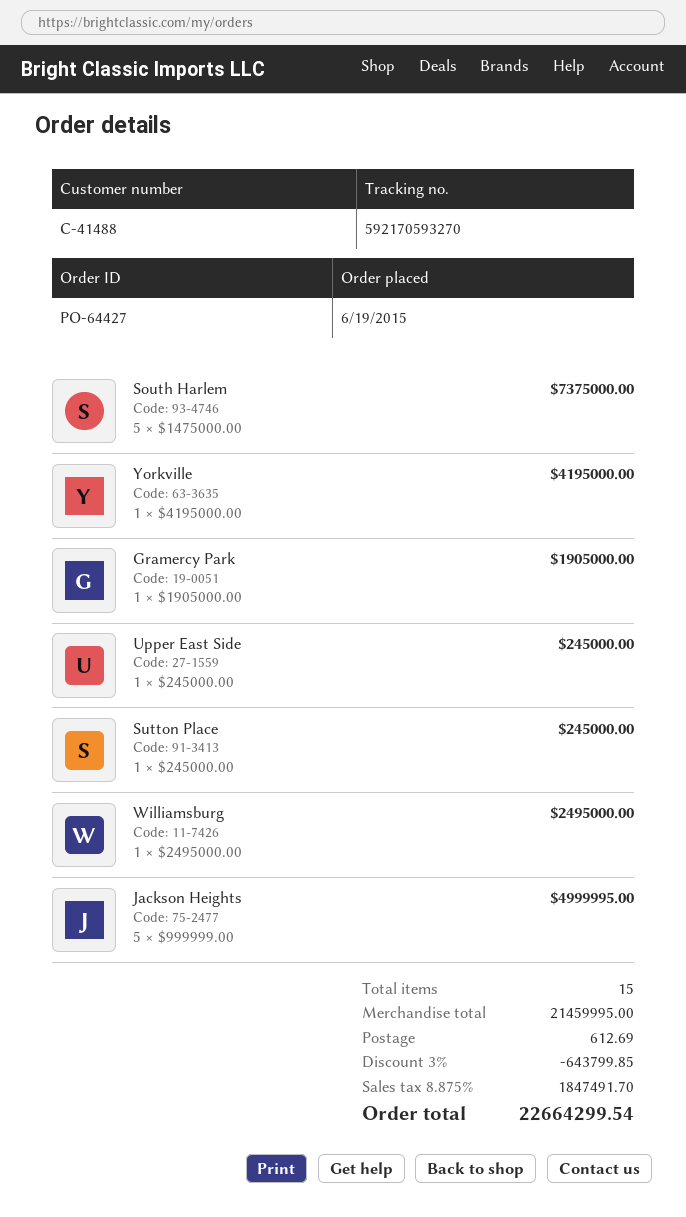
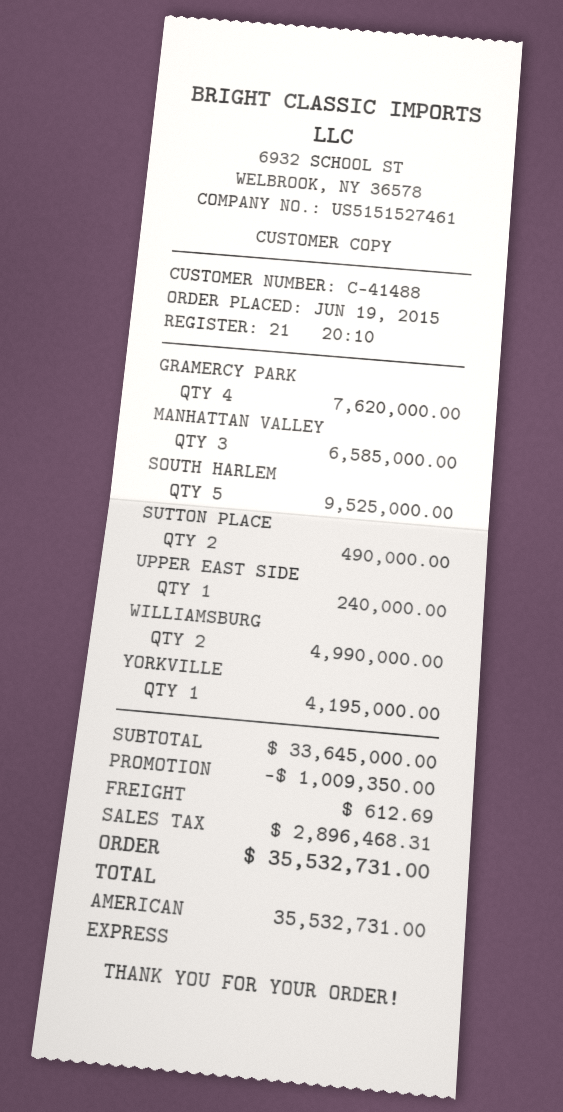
South Harlem: 5 for 7375000.00 -> 5 for 9525000.00
Gramercy Park: 1 for 1905000.00 -> 4 for 7620000.00
Upper East Side: 1 for 245000.00 -> 1 for 240000.00
Sutton Place: 1 for 245000.00 -> 2 for 490000.00
Williamsburg: 1 for 2495000.00 -> 2 for 4990000.00
Jackson Heights: 5 for 4999995.00 -> none
MANHATTAN VALLEY: none -> 3 for 6585000.00
subtotal: 21459995.00 -> 33645000.00
discount: 643799.85 -> 1009350.00
tax: 1847491.70 -> 2896468.31
total: 22664299.54 -> 35532731.00

